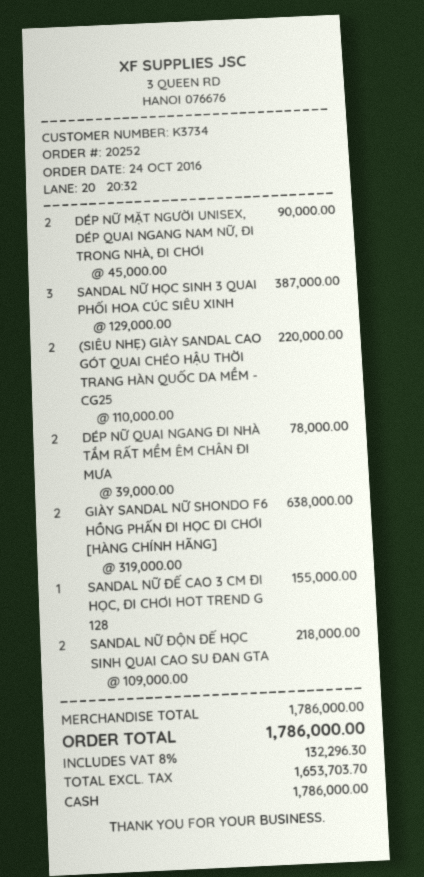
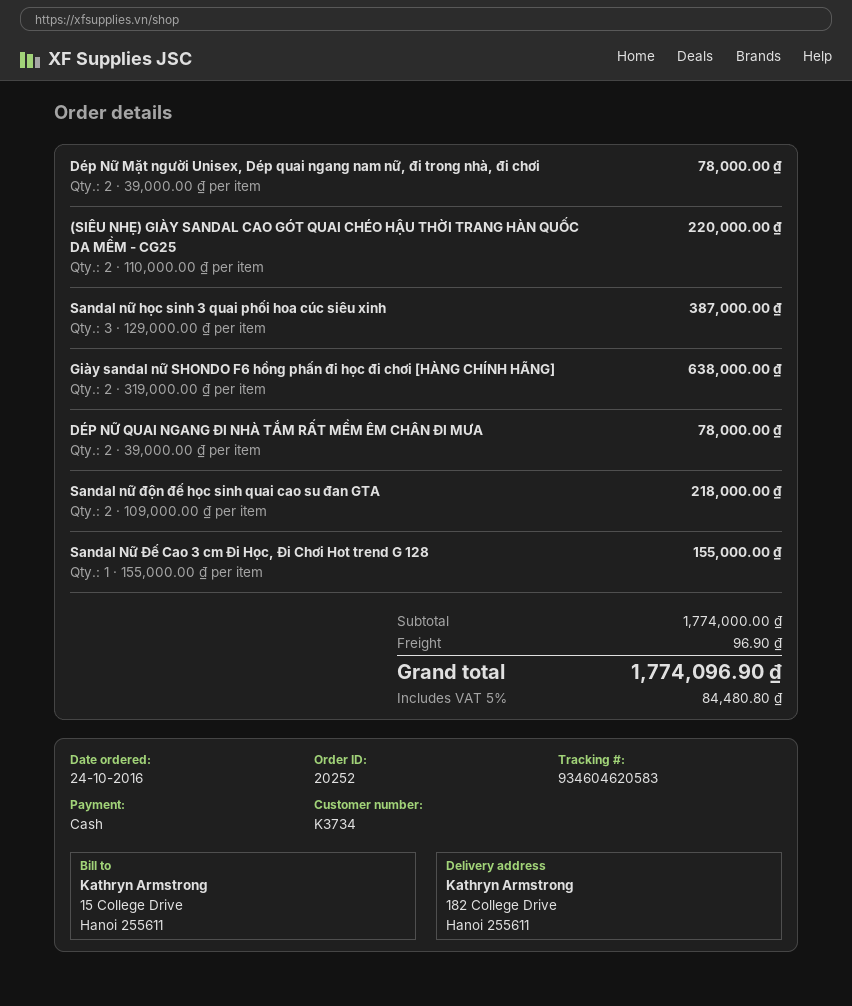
DÉP NỮ MẶT NGƯỜI UNISEX, DÉP QUAI NGANG NAM NỮ, ĐI TRONG NHÀ, ĐI CHƠI: 2 x 45000.00 = 90000.00 -> 2 x 39000.00 = 78000.00
subtotal: 1786000.00 -> 1774000.00
shipping: none -> 96.90
tax: 8% = 132296.30 -> 5% = 84480.80
total: 1786000.00 -> 1774096.90

